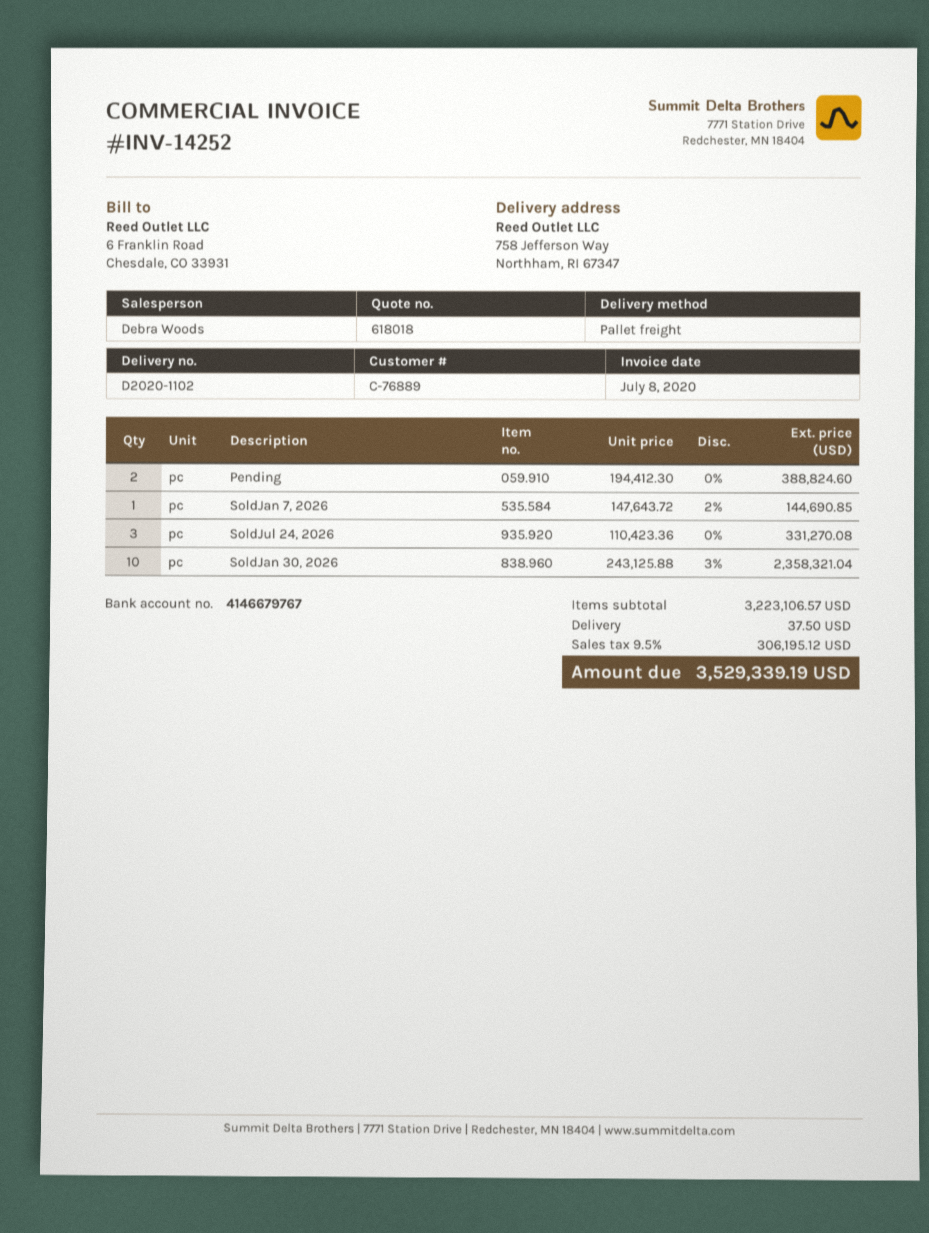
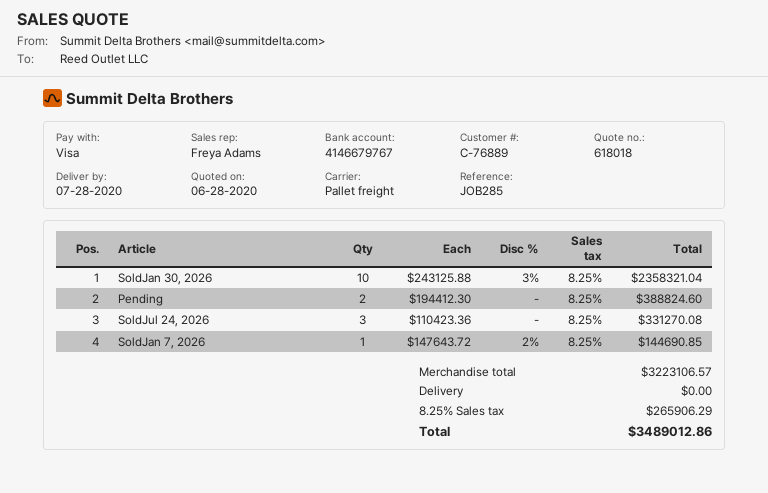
sales rep: Debra Woods -> Freya Adams
shipping: 37.50 -> 0.00
tax: 9.5% = 306195.12 -> 8.25% = 265906.29
total: 3529339.19 -> 3489012.86

